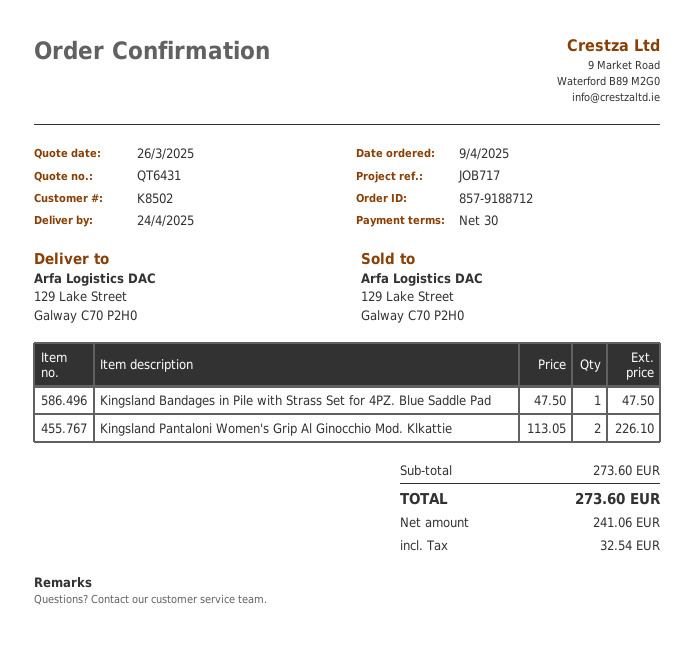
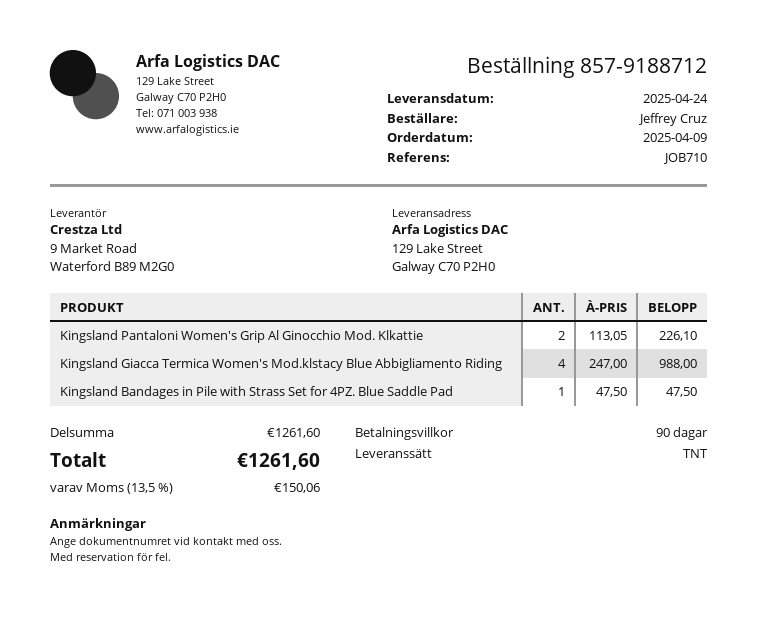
payment terms: 30 days -> 90 days
reference: JOB717 -> JOB710
Kingsland Giacca Termica Women's Mod.klstacy Blue Abbigliamento Riding: none -> 4 x 247.00 = 988.00
subtotal: 273.60 -> 1261.60
tax: 32.54 -> 150.06
total: 273.60 -> 1261.60

